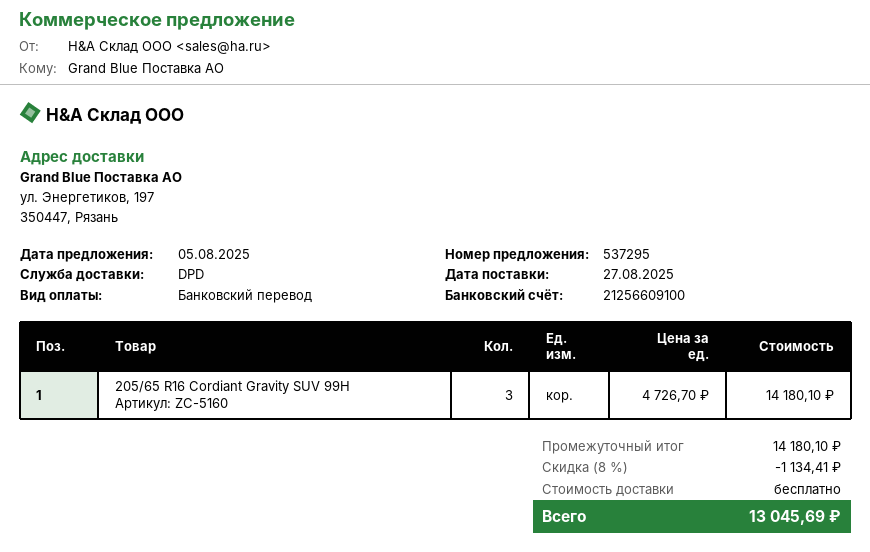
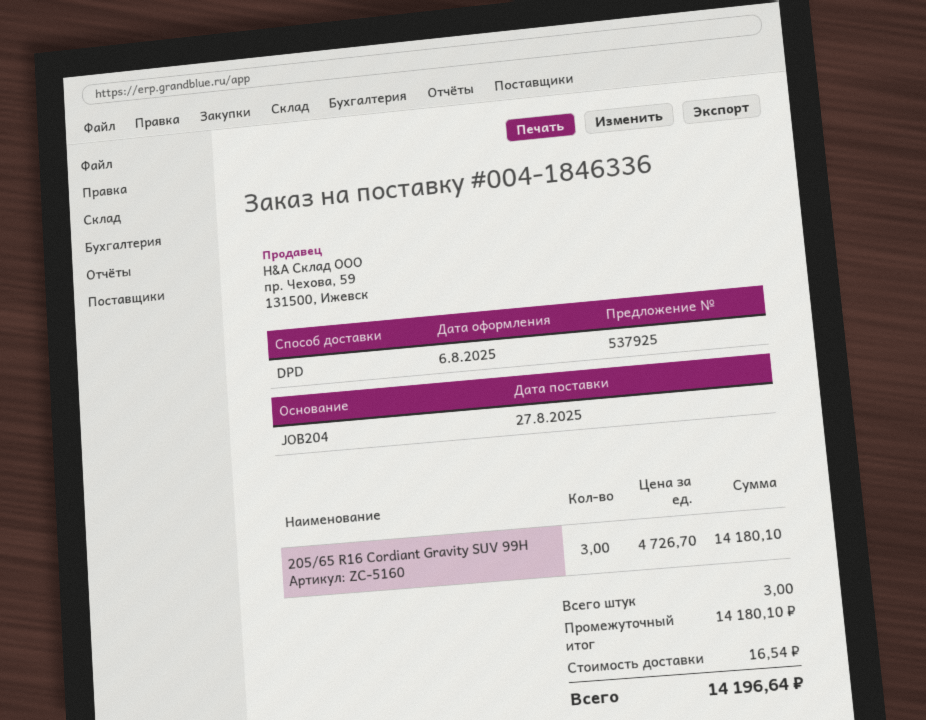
quote number: 537295 -> 537925
discount: 8% = 1134.41 -> none
shipping: 0.00 -> 16.54
total: 13045.69 -> 14196.64

